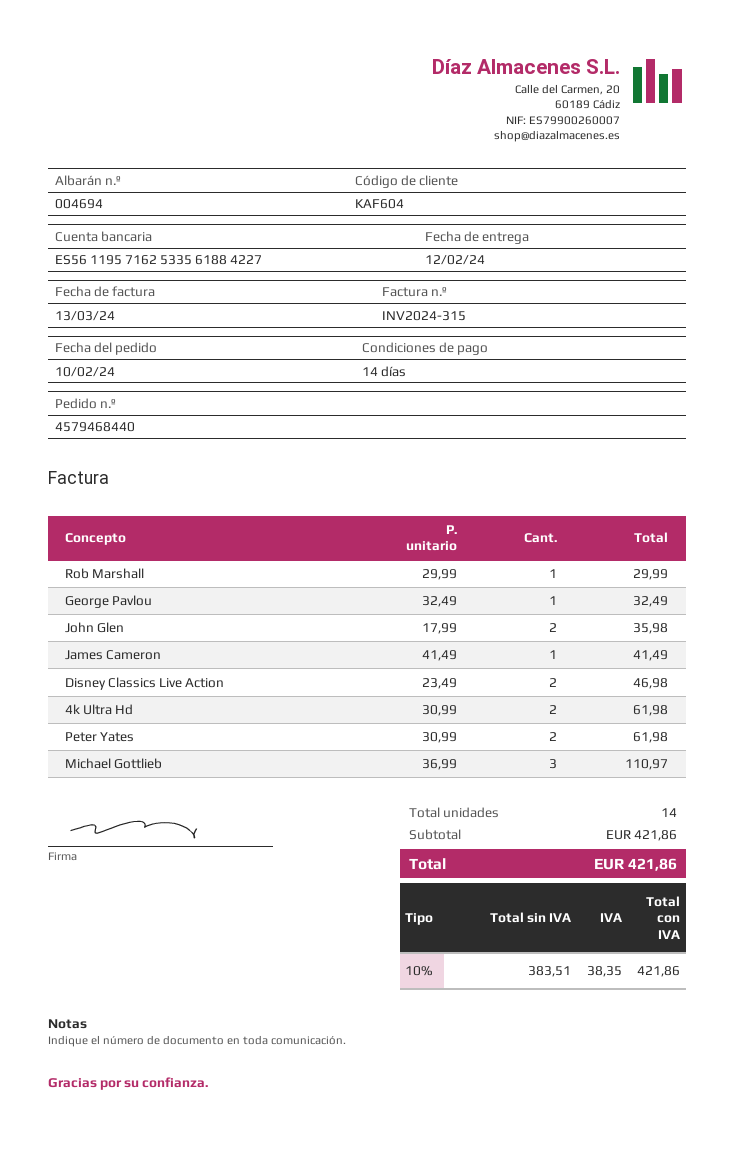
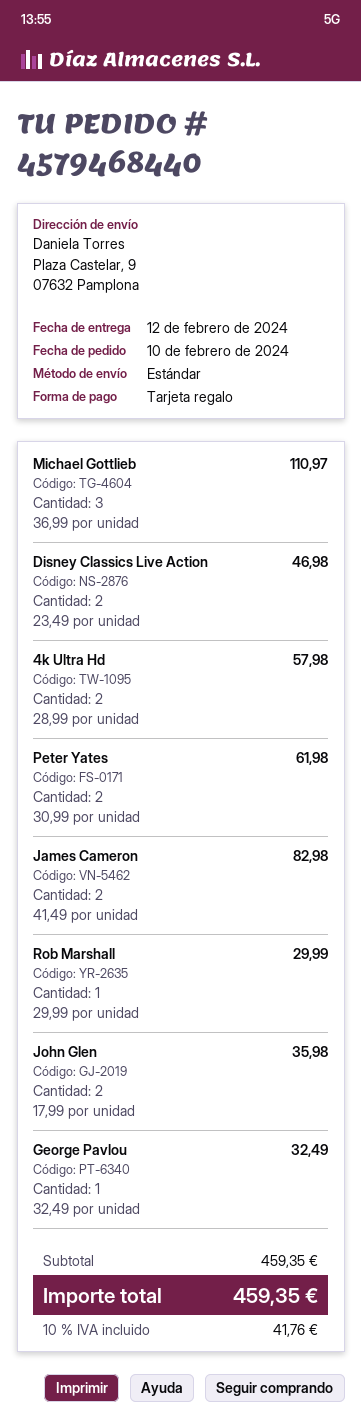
James Cameron: 1 x 41.49 = 41.49 -> 2 x 41.49 = 82.98
4k Ultra Hd: 2 x 30.99 = 61.98 -> 2 x 28.99 = 57.98
subtotal: 421.86 -> 459.35
tax: 10% = 38.35 -> 10% = 41.76
total: 421.86 -> 459.35

